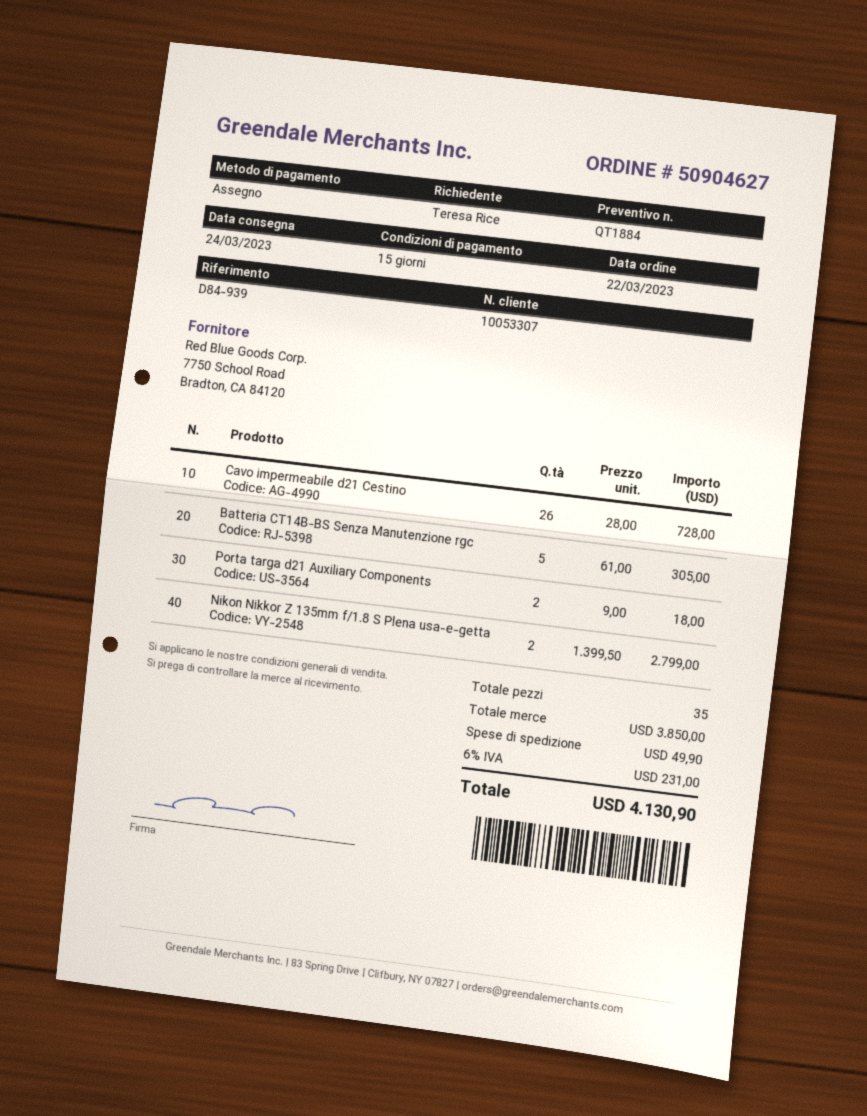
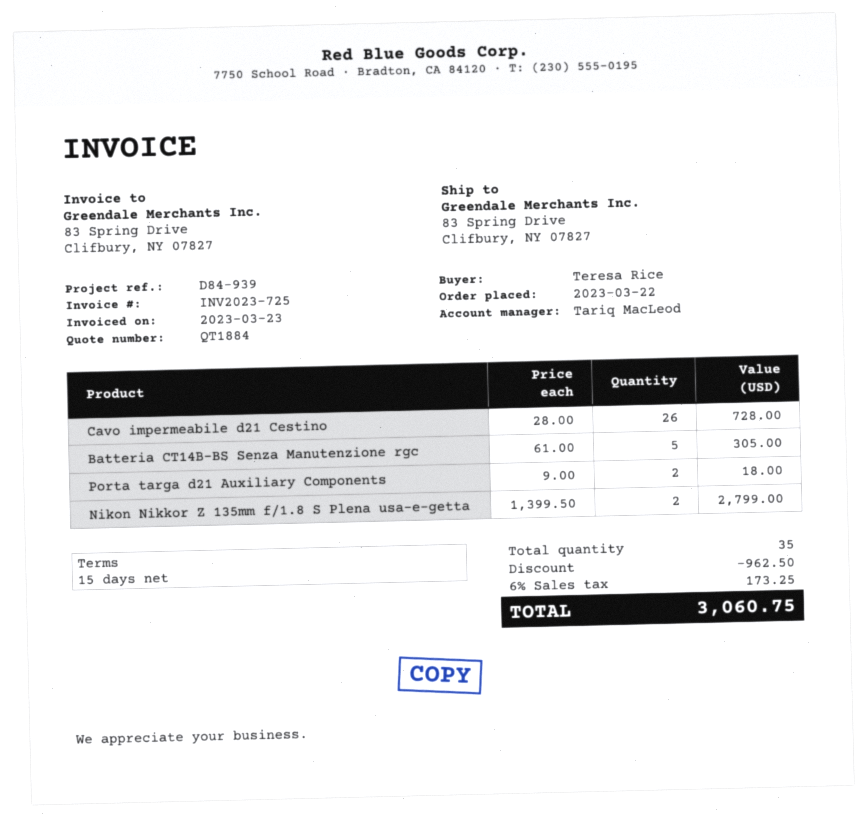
discount: none -> 962.50
shipping: 49.90 -> none
tax: 6% = 231.00 -> 6% = 173.25
total: 4130.90 -> 3060.75

